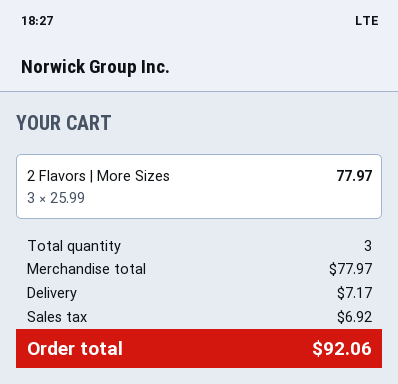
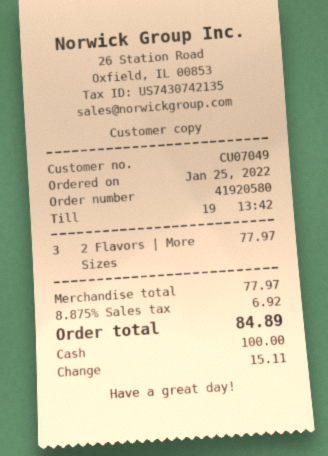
shipping: 7.17 -> none
total: 92.06 -> 84.89

